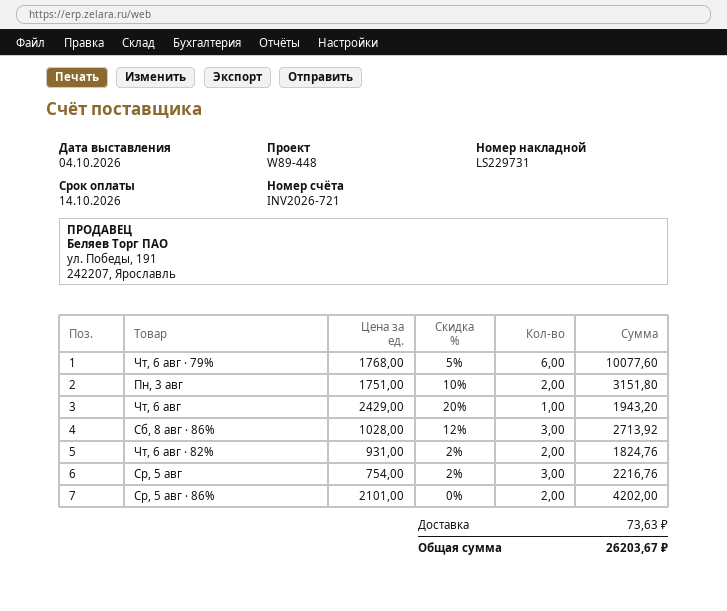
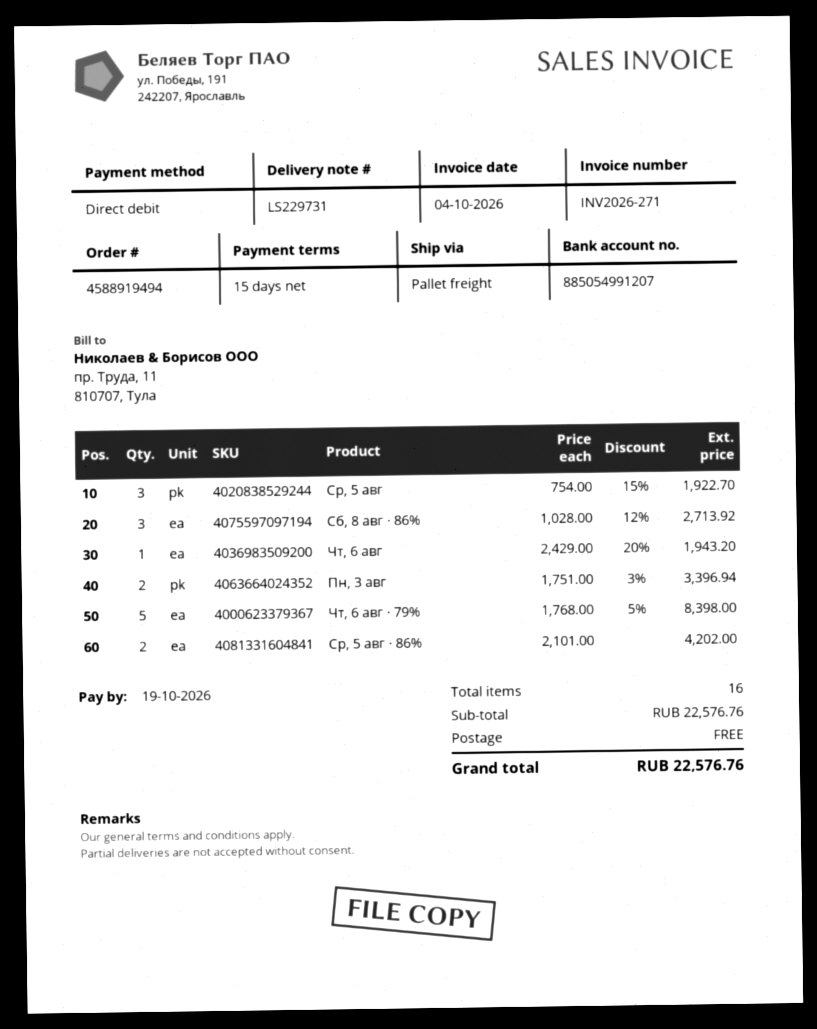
invoice number: INV2026-721 -> INV2026-271
due date: 2026-10-14 -> 2026-10-19
Чт, 6 авг · 79%: 6 x 1768.00 - 5% = 10077.60 -> 5 x 1768.00 - 5% = 8398.00
Пн, 3 авг: 2 x 1751.00 - 10% = 3151.80 -> 2 x 1751.00 - 3% = 3396.94
Чт, 6 авг · 82%: 2 x 931.00 - 2% = 1824.76 -> none
Ср, 5 авг: 3 x 754.00 - 2% = 2216.76 -> 3 x 754.00 - 15% = 1922.70
shipping: 73.63 -> 0.00
total: 26203.67 -> 22576.76

